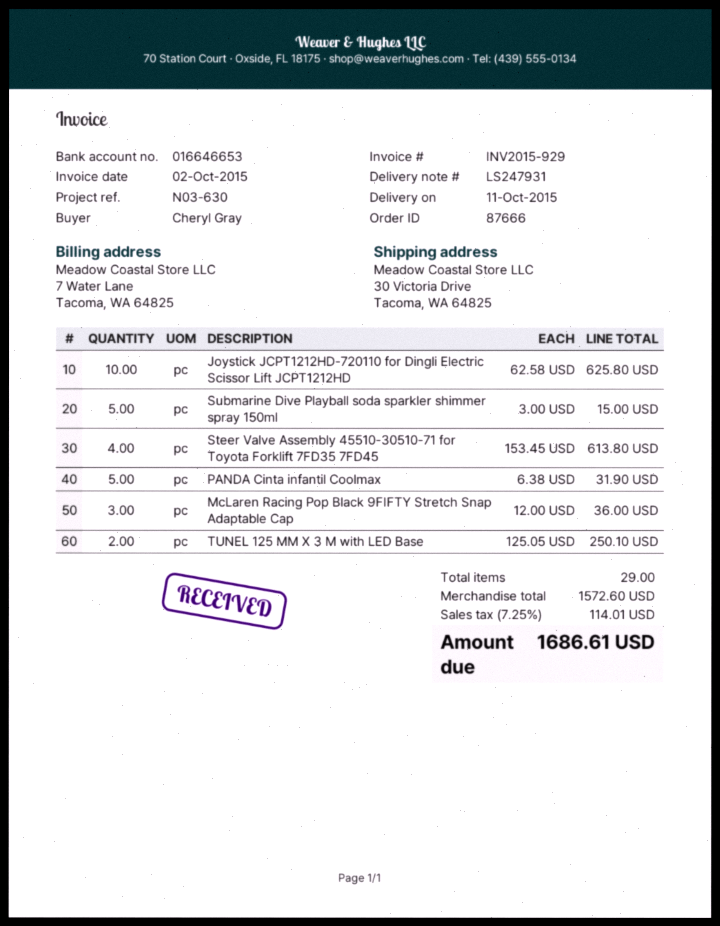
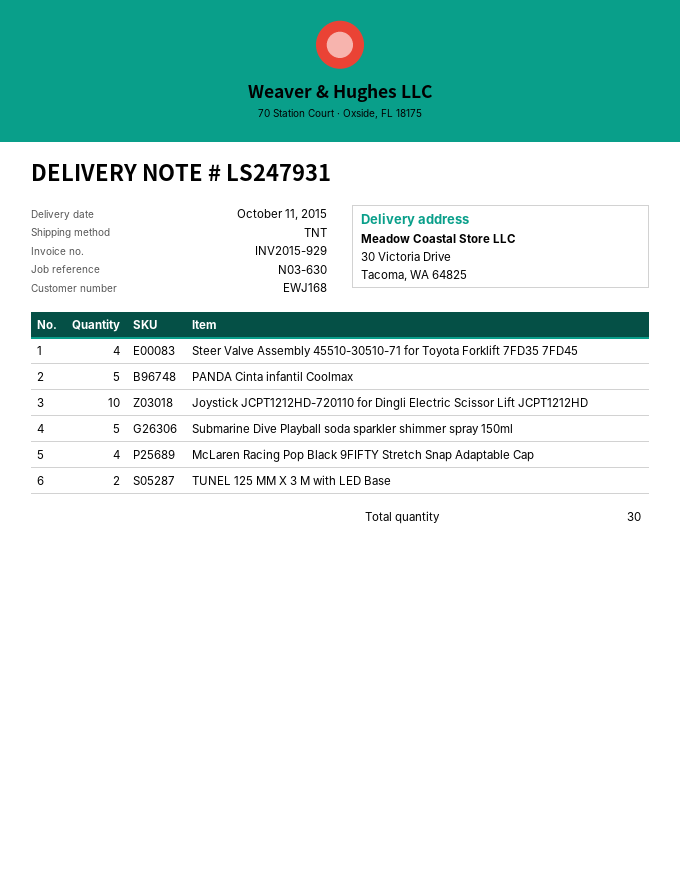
McLaren Racing Pop Black 9FIFTY Stretch Snap Adaptable Cap: 3 -> 4
total quantity: 29 -> 30

